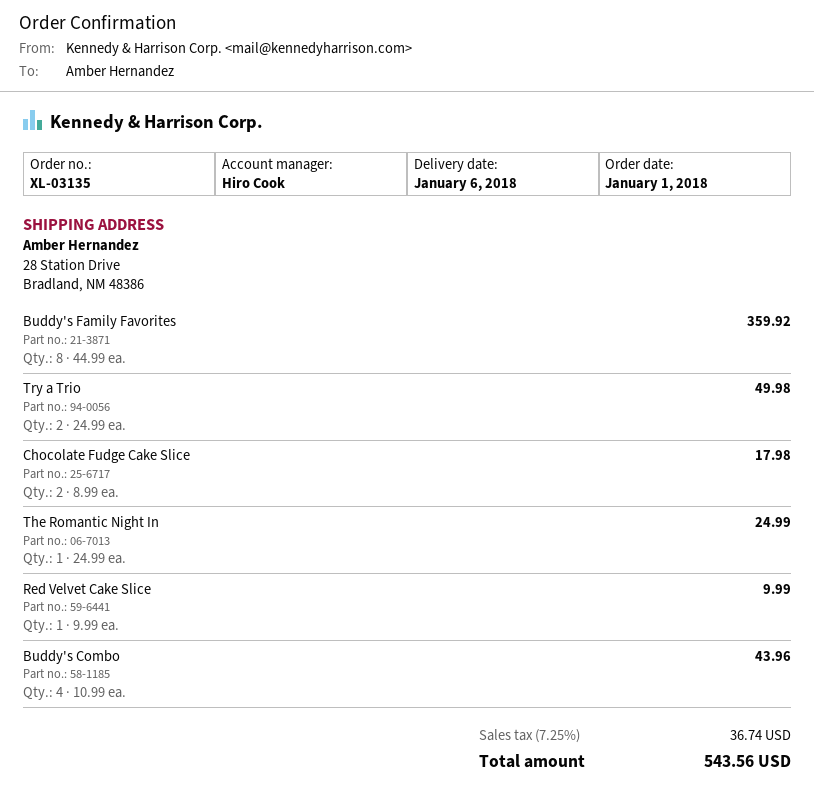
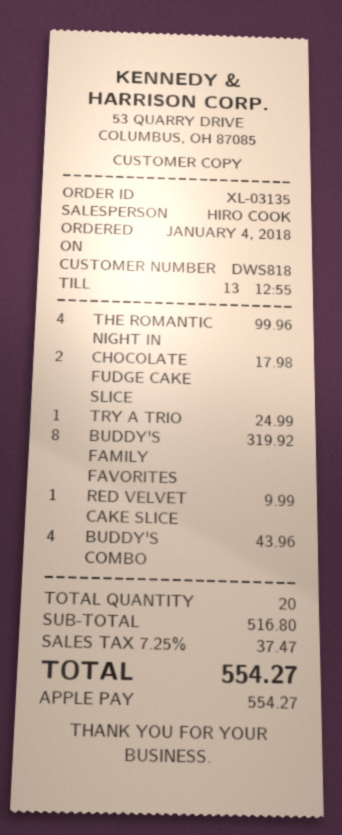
order date: 2018-01-01 -> 2018-01-04
Buddy's Family Favorites: 8 for 359.92 -> 8 for 319.92
Try a Trio: 2 for 49.98 -> 1 for 24.99
The Romantic Night In: 1 for 24.99 -> 4 for 99.96
tax: 7.25% = 36.74 -> 7.25% = 37.47
total: 543.56 -> 554.27

